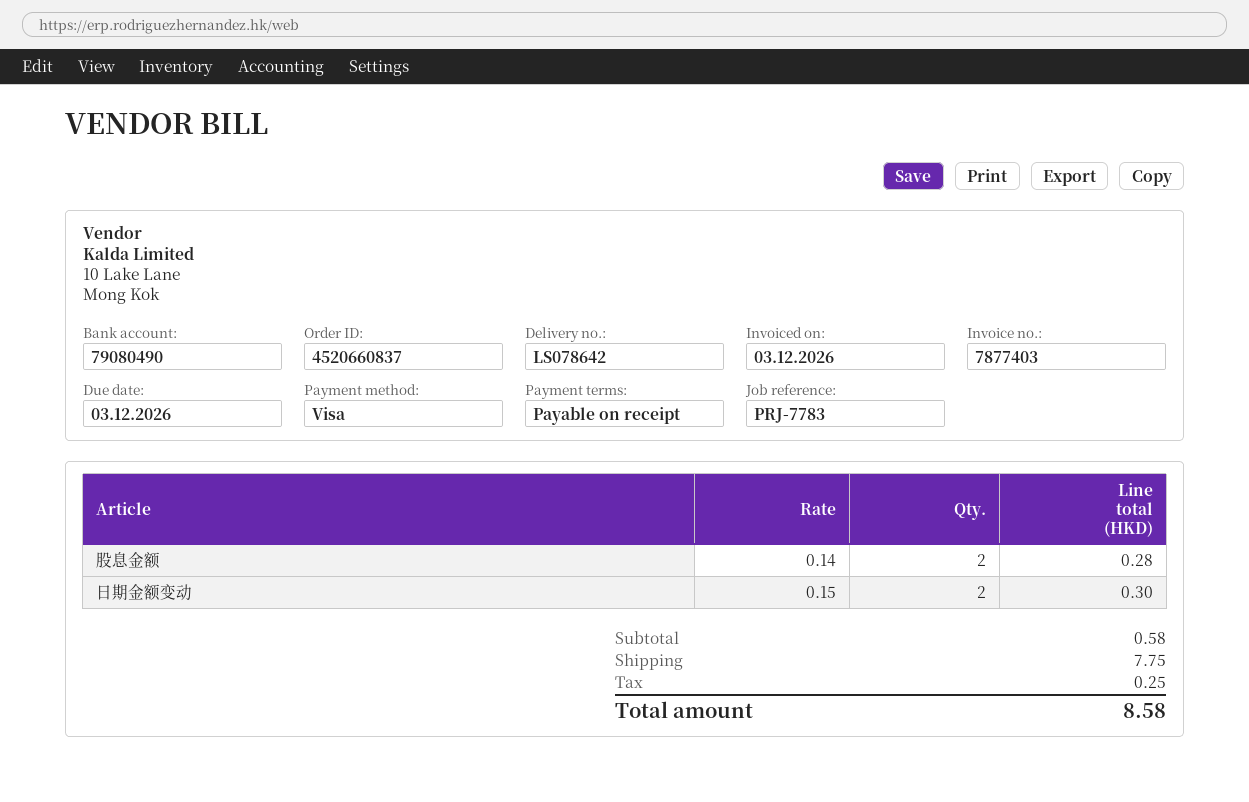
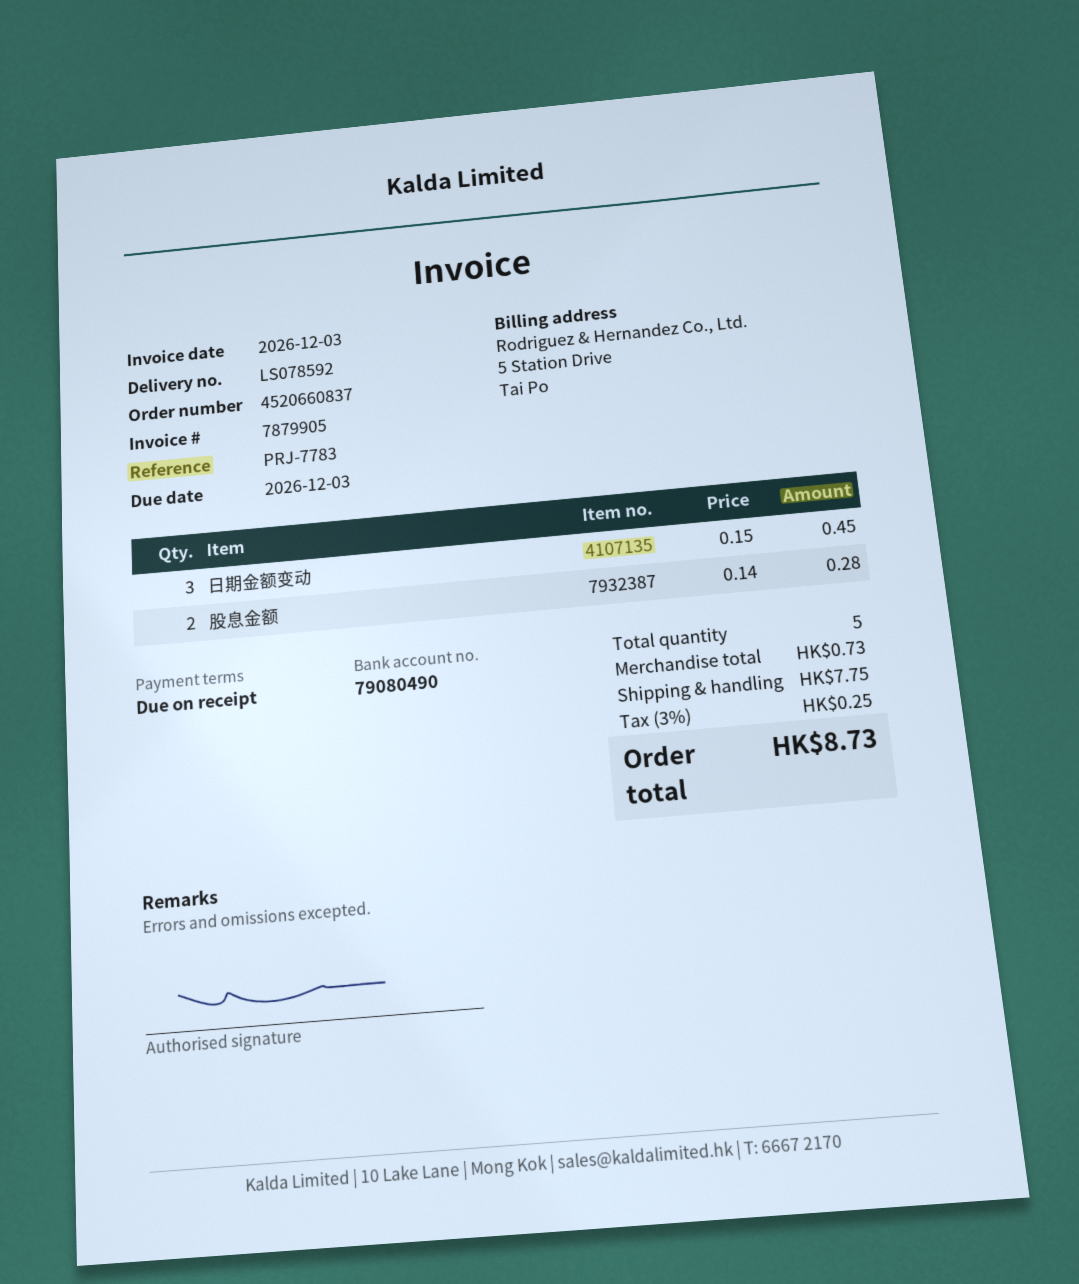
delivery note number: LS078642 -> LS078592
invoice number: 7877403 -> 7879905
日期金额变动: 2 x 0.15 = 0.30 -> 3 x 0.15 = 0.45
subtotal: 0.58 -> 0.73
total: 8.58 -> 8.73

